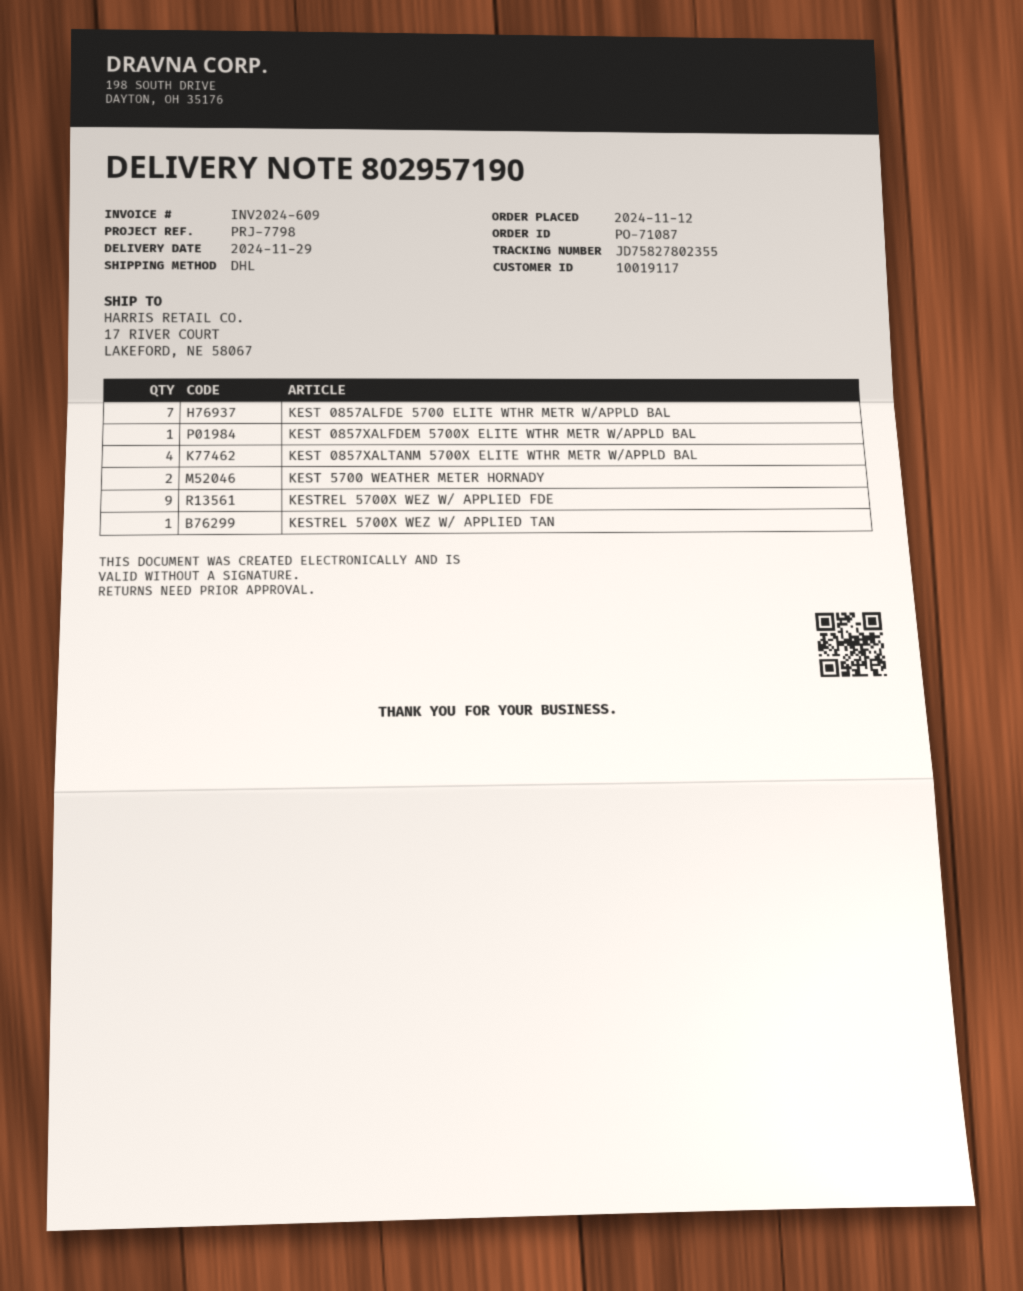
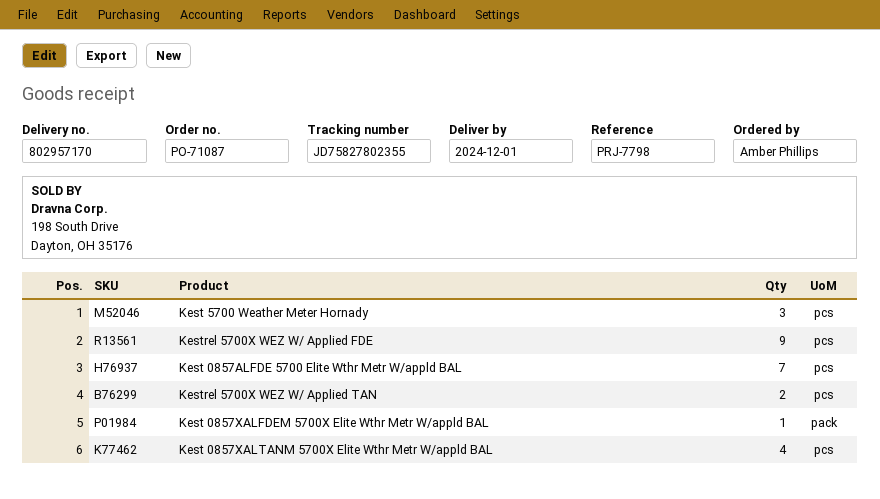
delivery note number: 802957190 -> 802957170
delivery date: 2024-11-29 -> 2024-12-01
KEST 5700 WEATHER METER HORNADY: 2 -> 3
KESTREL 5700X WEZ W/ APPLIED TAN: 1 -> 2

